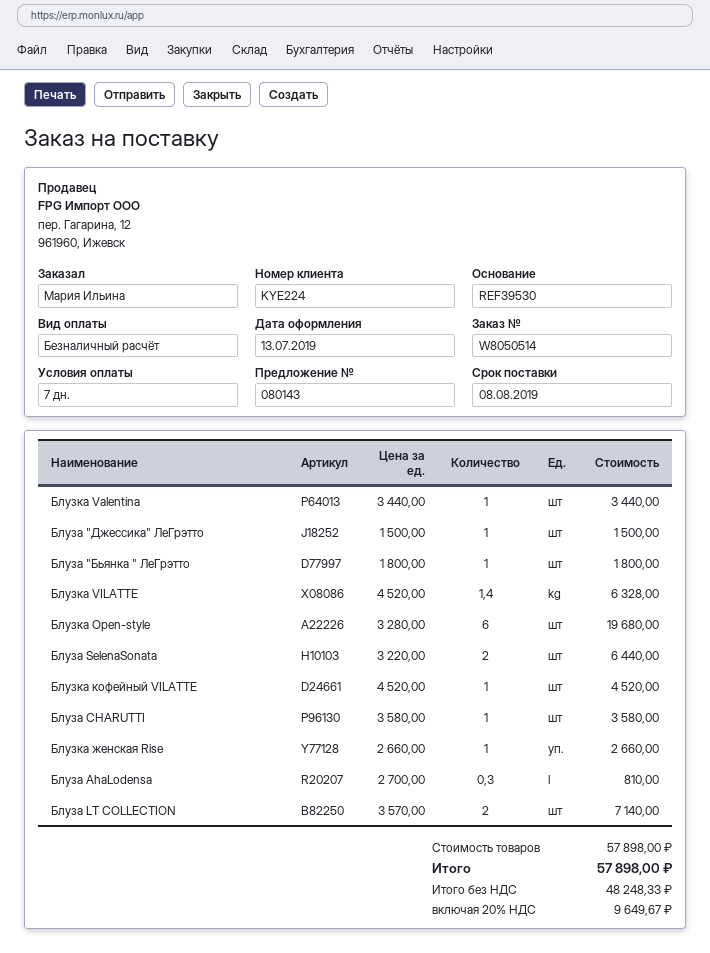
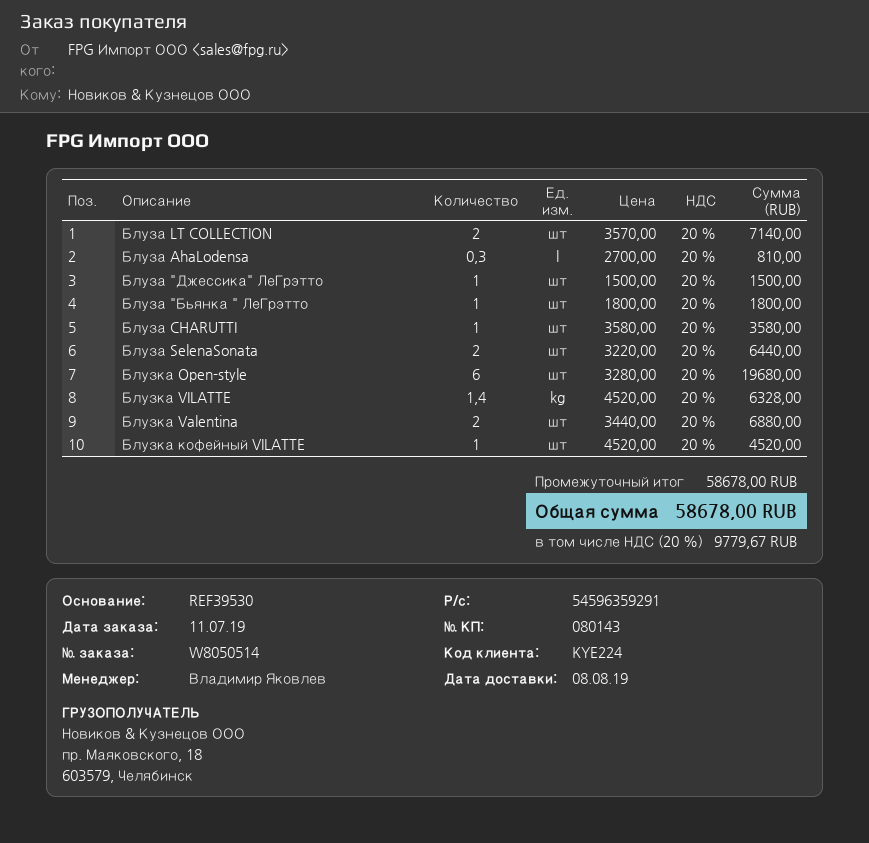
order date: 2019-07-13 -> 2019-07-11
Блузка Valentina: 1 x 3440.00 = 3440.00 -> 2 x 3440.00 = 6880.00
Блузка женская Rise: 1 x 2660.00 = 2660.00 -> none
subtotal: 57898.00 -> 58678.00
tax: 20% = 9649.67 -> 20% = 9779.67
total: 57898.00 -> 58678.00

